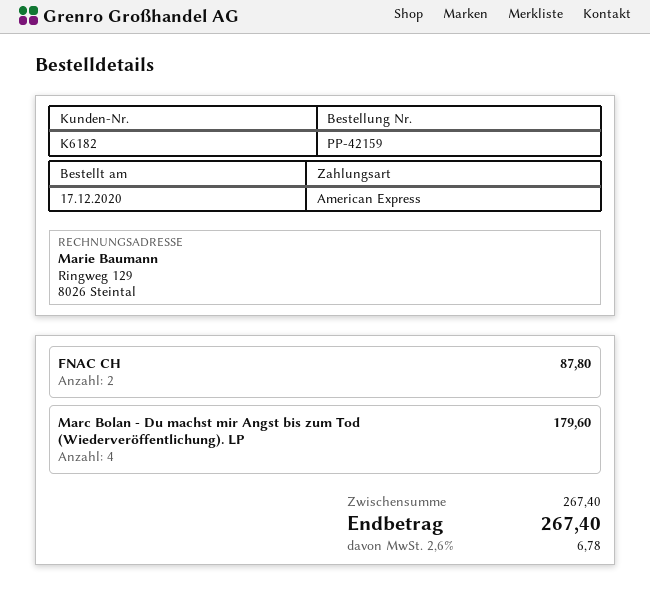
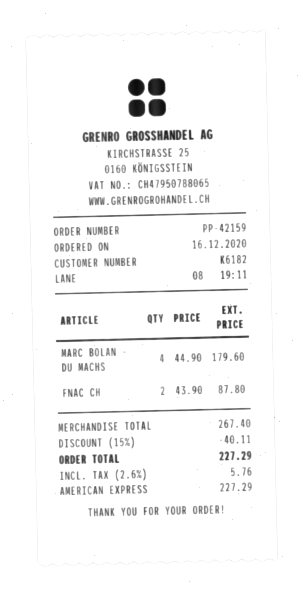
order date: 2020-12-17 -> 2020-12-16
discount: none -> 15% = 40.11
tax: 2.6% = 6.78 -> 2.6% = 5.76
total: 267.40 -> 227.29

